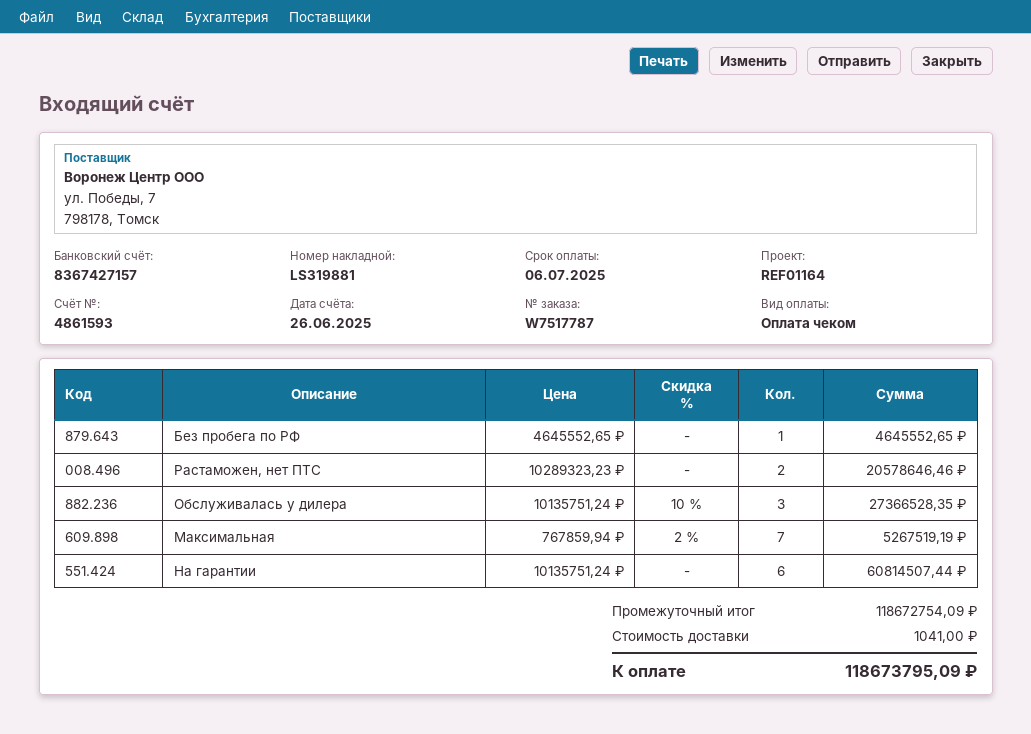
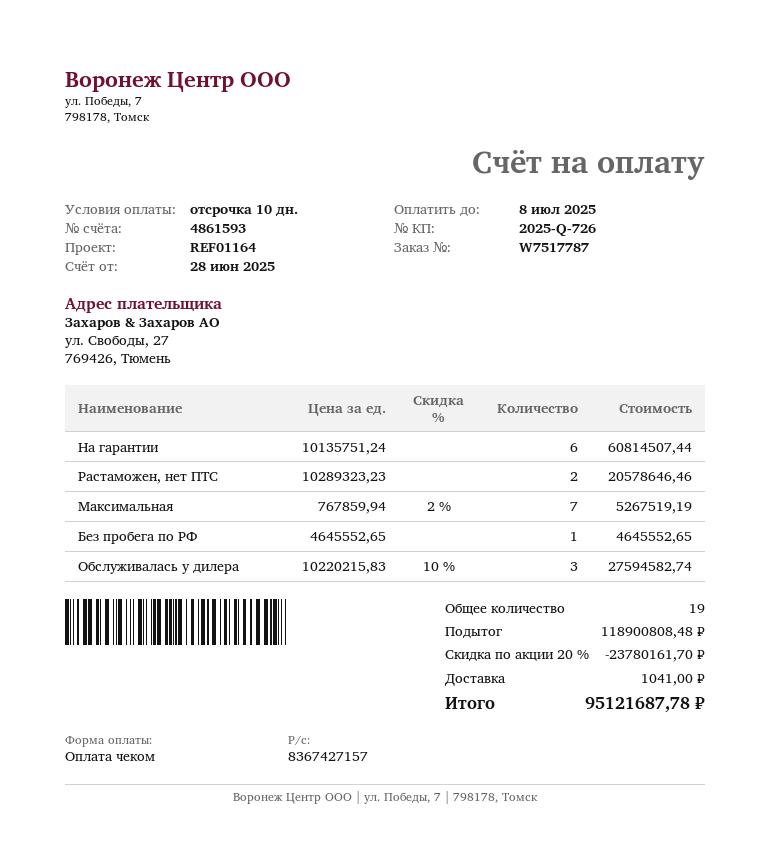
invoice date: 2025-06-26 -> 2025-06-28
due date: 2025-07-06 -> 2025-07-08
Обслуживалась у дилера: 3 x 10135751.24 - 10% = 27366528.35 -> 3 x 10220215.83 - 10% = 27594582.74
subtotal: 118672754.09 -> 118900808.48
discount: none -> 20% = 23780161.70
total: 118673795.09 -> 95121687.78

